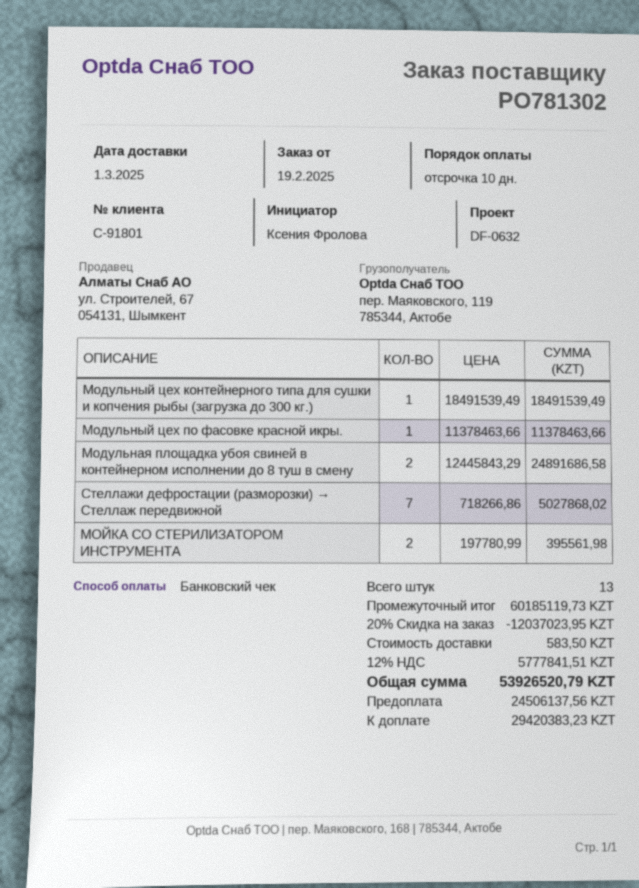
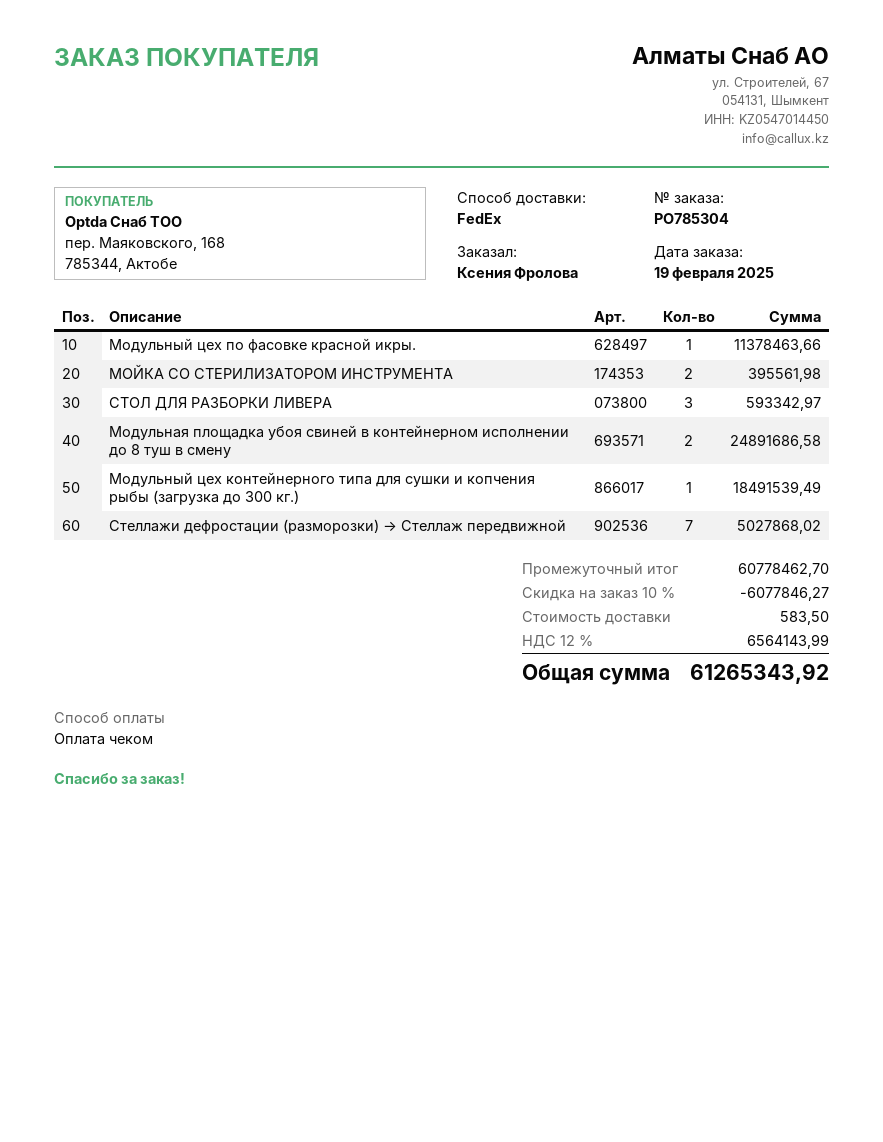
order number: PO781302 -> PO785304
СТОЛ ДЛЯ РАЗБОРКИ ЛИВЕРА: none -> 3 for 593342.97
subtotal: 60185119.73 -> 60778462.70
discount: 20% = 12037023.95 -> 10% = 6077846.27
tax: 12% = 5777841.51 -> 12% = 6564143.99
total: 53926520.79 -> 61265343.92

